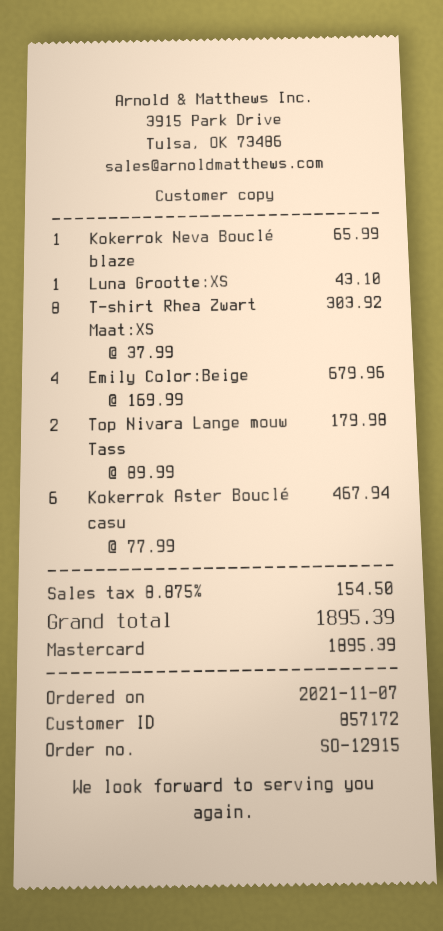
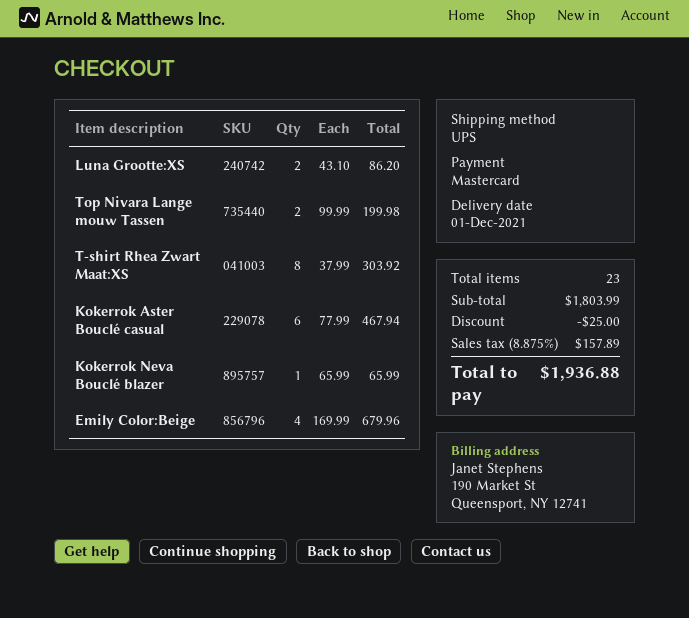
Luna Grootte:XS: 1 x 43.10 = 43.10 -> 2 x 43.10 = 86.20
Top Nivara Lange mouw Tass: 2 x 89.99 = 179.98 -> 2 x 99.99 = 199.98
discount: none -> 25.00
tax: 8.875% = 154.50 -> 8.875% = 157.89
total: 1895.39 -> 1936.88

